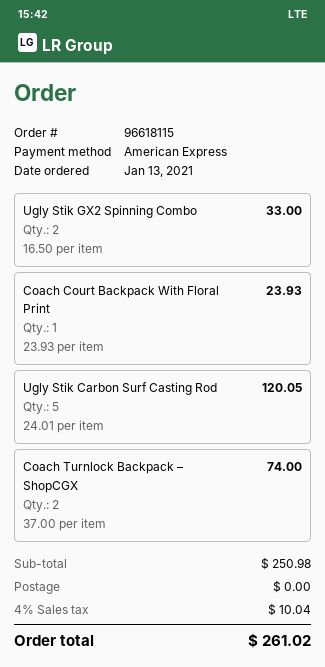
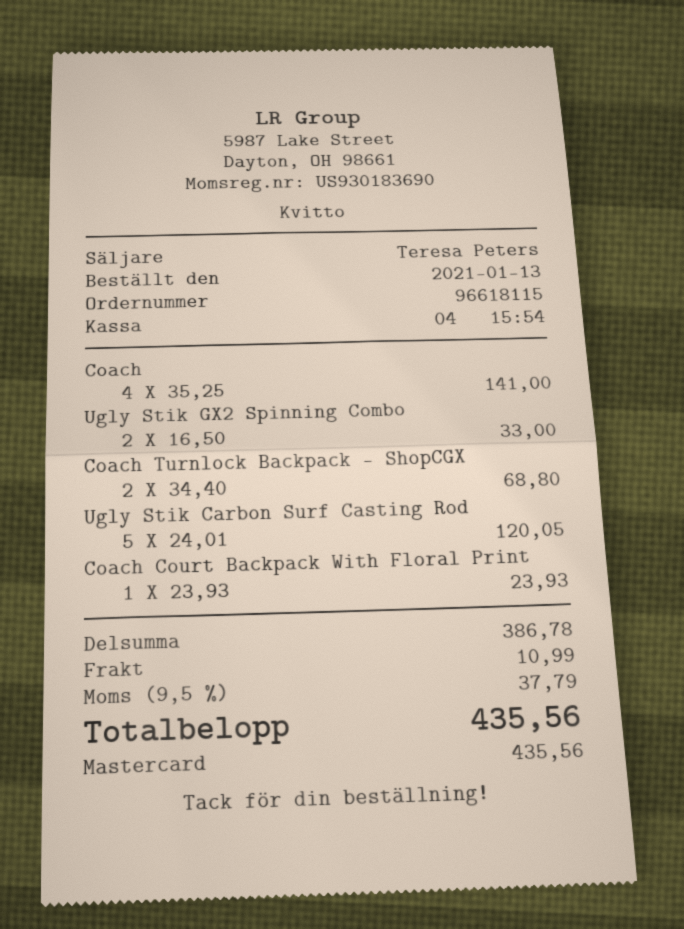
payment method: American Express -> Mastercard
Coach Turnlock Backpack – ShopCGX: 2 x 37.00 = 74.00 -> 2 x 34.40 = 68.80
Coach: none -> 4 x 35.25 = 141.00
subtotal: 250.98 -> 386.78
shipping: 0.00 -> 10.99
tax: 4% = 10.04 -> 9.5% = 37.79
total: 261.02 -> 435.56

